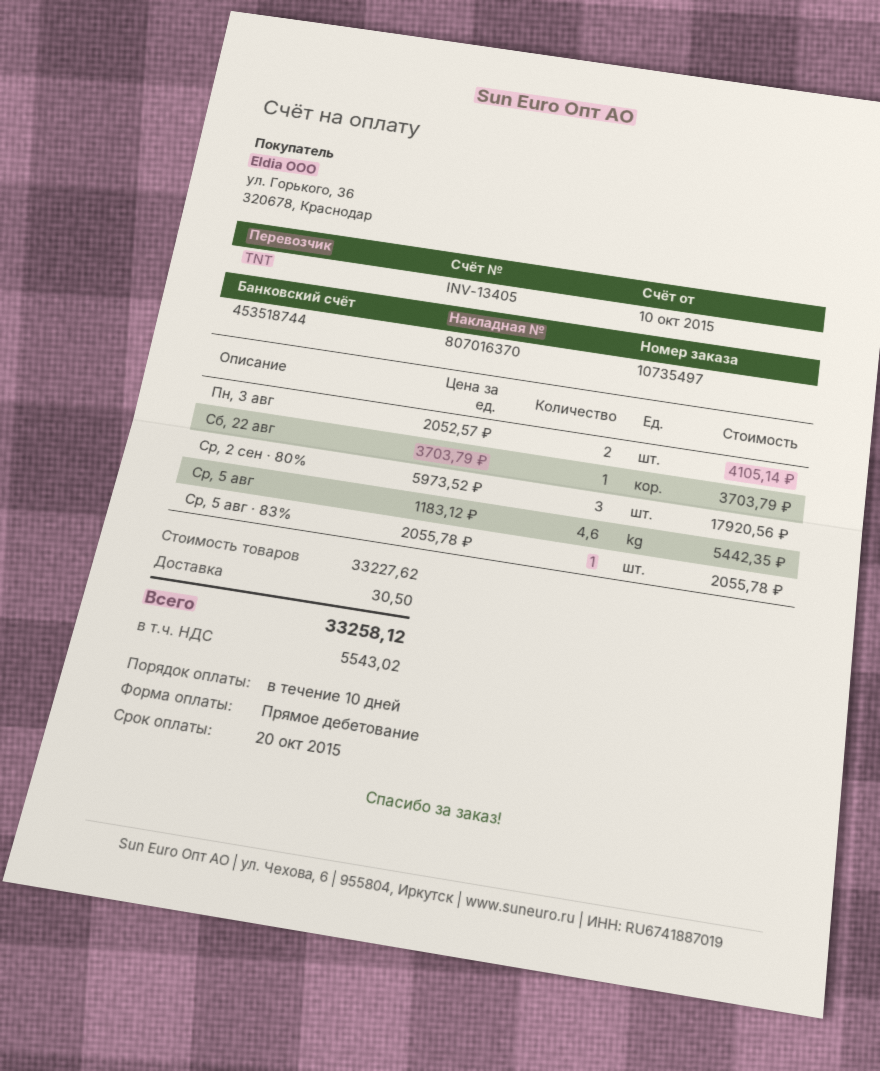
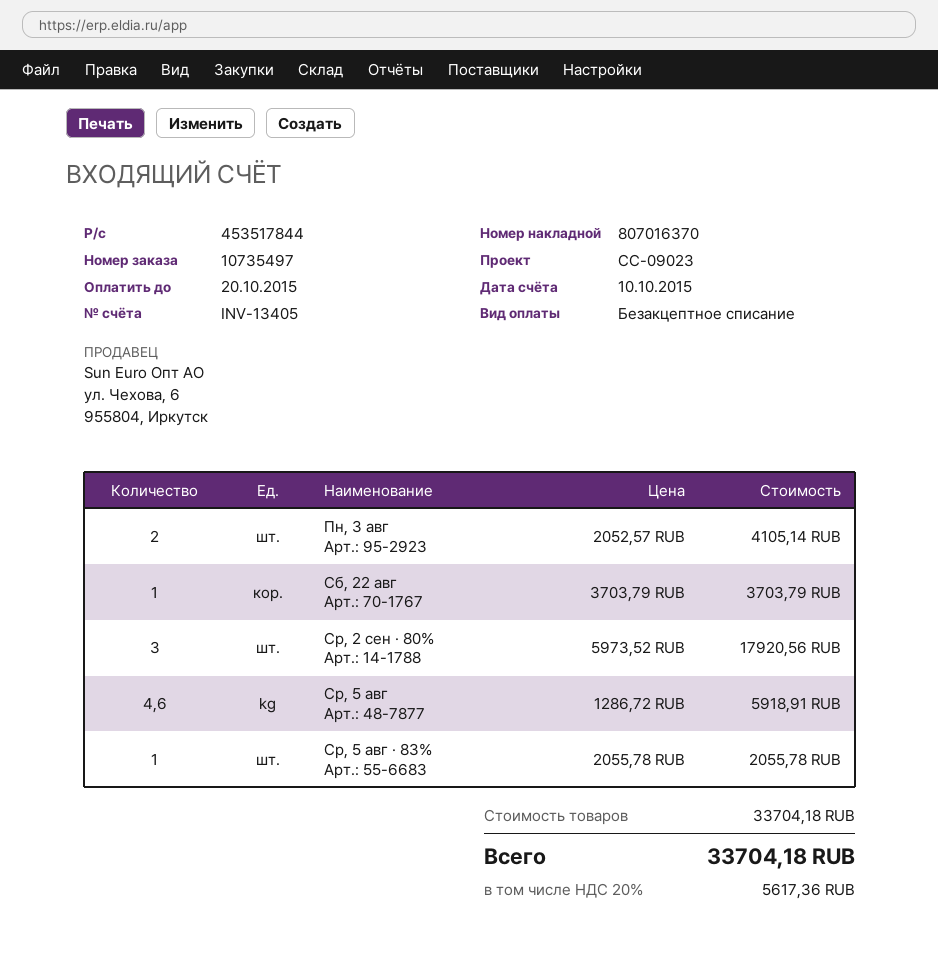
bank account: 453518744 -> 453517844
Ср, 5 авг: 4.6 x 1183.12 = 5442.35 -> 4.6 x 1286.72 = 5918.91
subtotal: 33227.62 -> 33704.18
shipping: 30.50 -> none
tax: 5543.02 -> 5617.36
total: 33258.12 -> 33704.18

